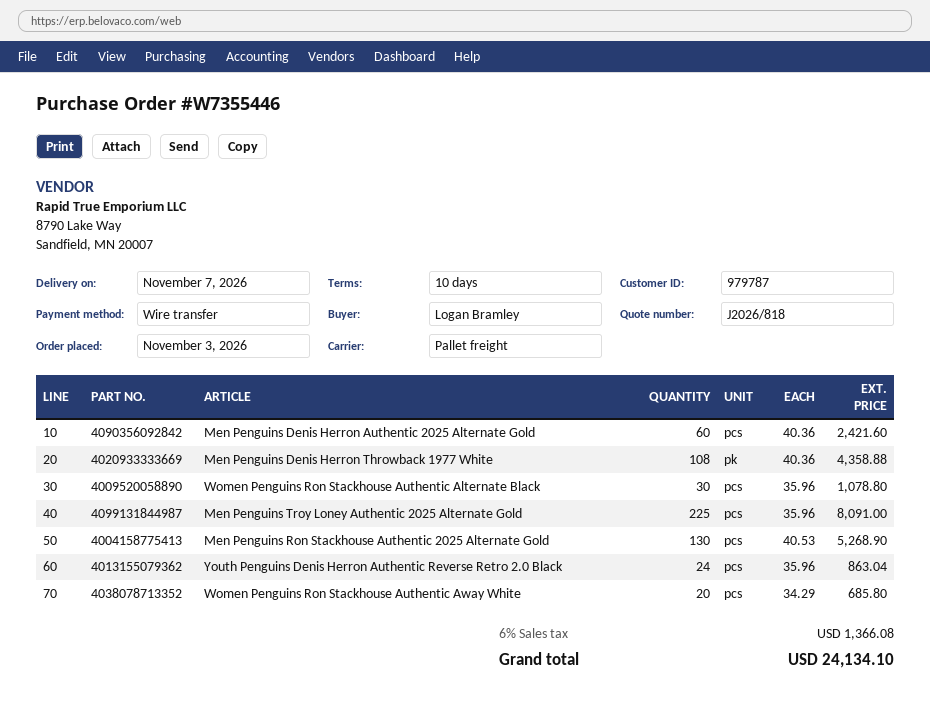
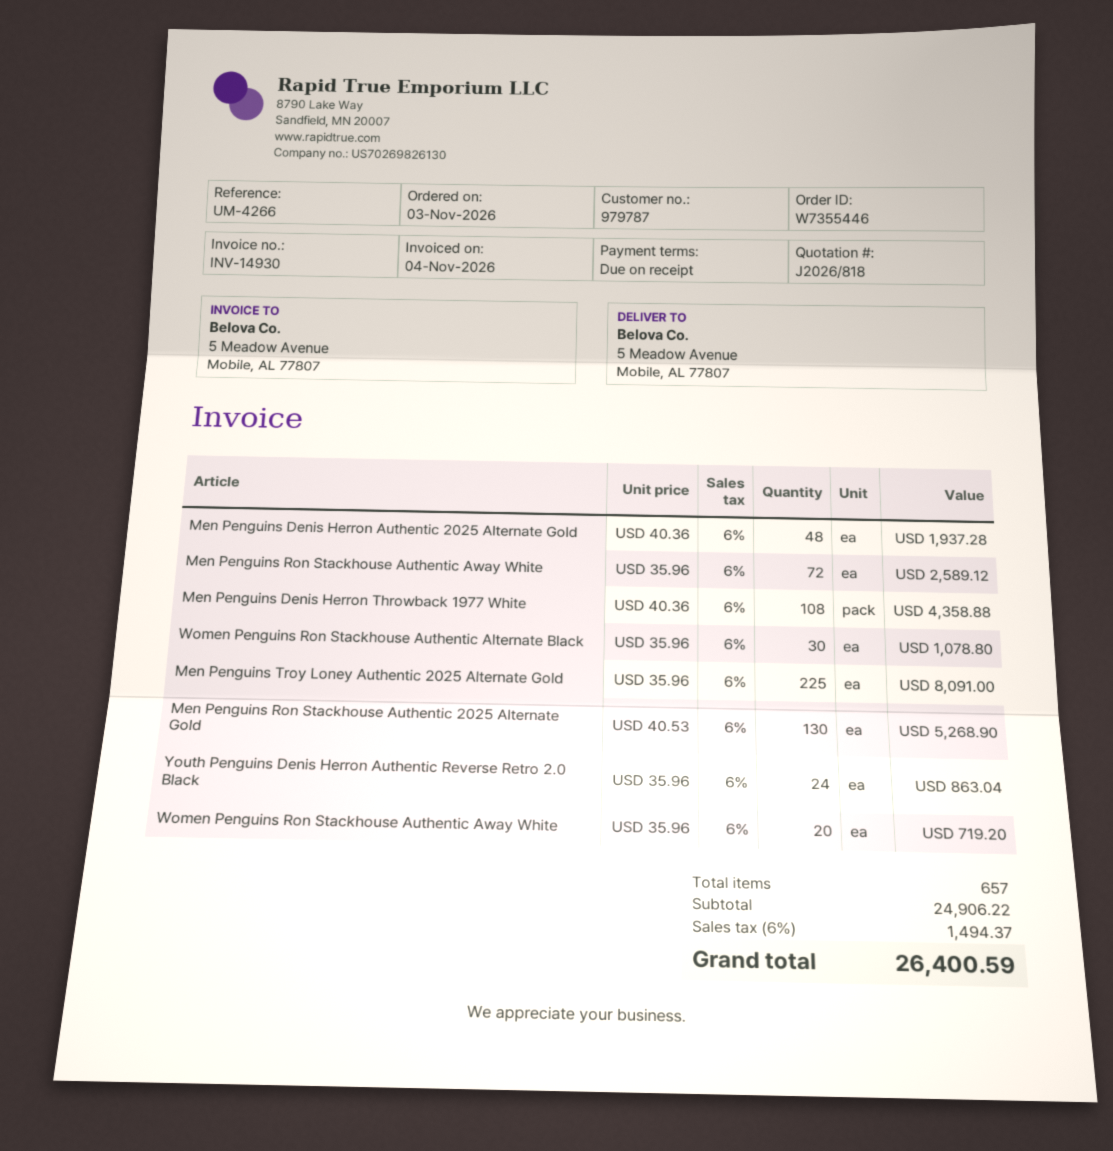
payment terms: 10 days -> on receipt
Men Penguins Denis Herron Authentic 2025 Alternate Gold: 60 x 40.36 = 2421.60 -> 48 x 40.36 = 1937.28
Women Penguins Ron Stackhouse Authentic Away White: 20 x 34.29 = 685.80 -> 20 x 35.96 = 719.20
Men Penguins Ron Stackhouse Authentic Away White: none -> 72 x 35.96 = 2589.12
tax: 6% = 1366.08 -> 6% = 1494.37
total: 24134.10 -> 26400.59

